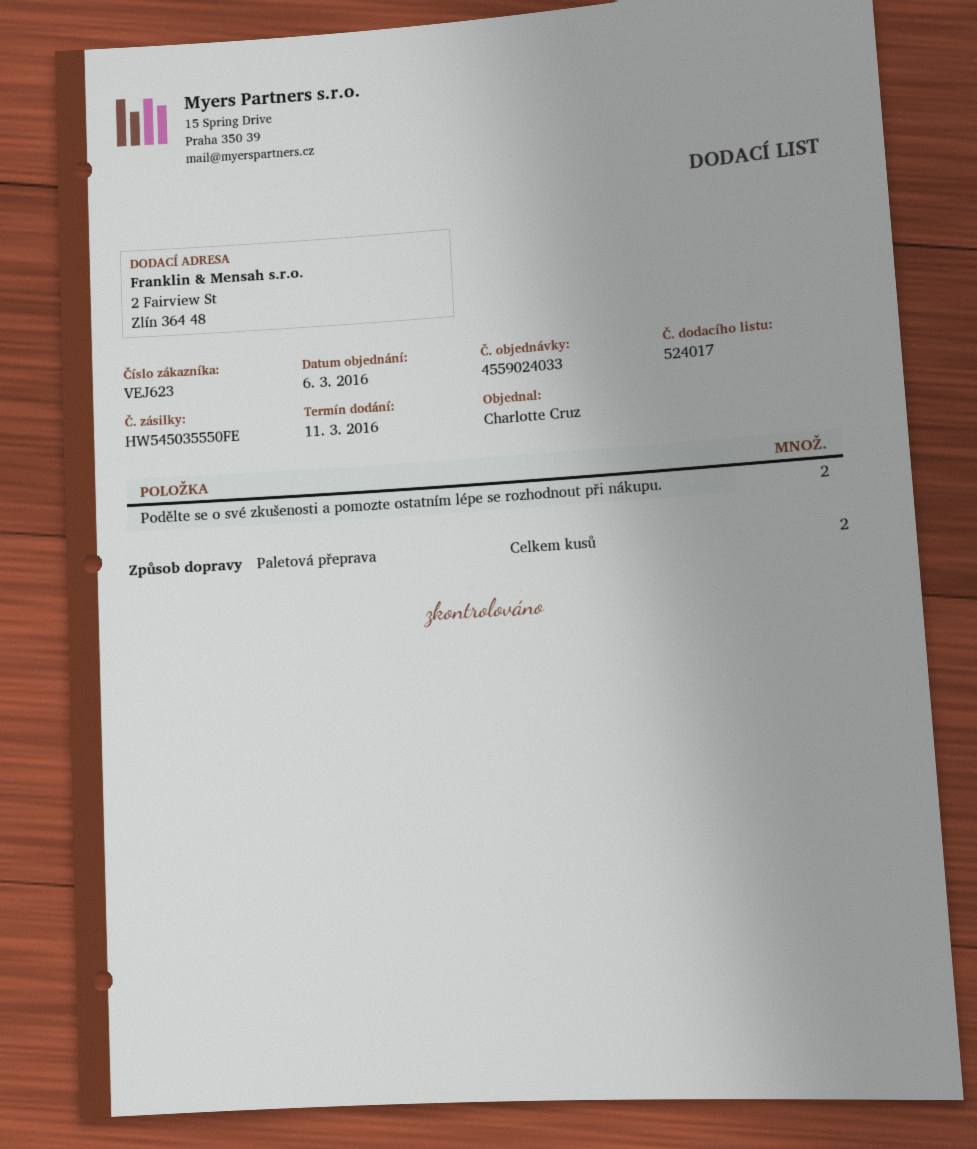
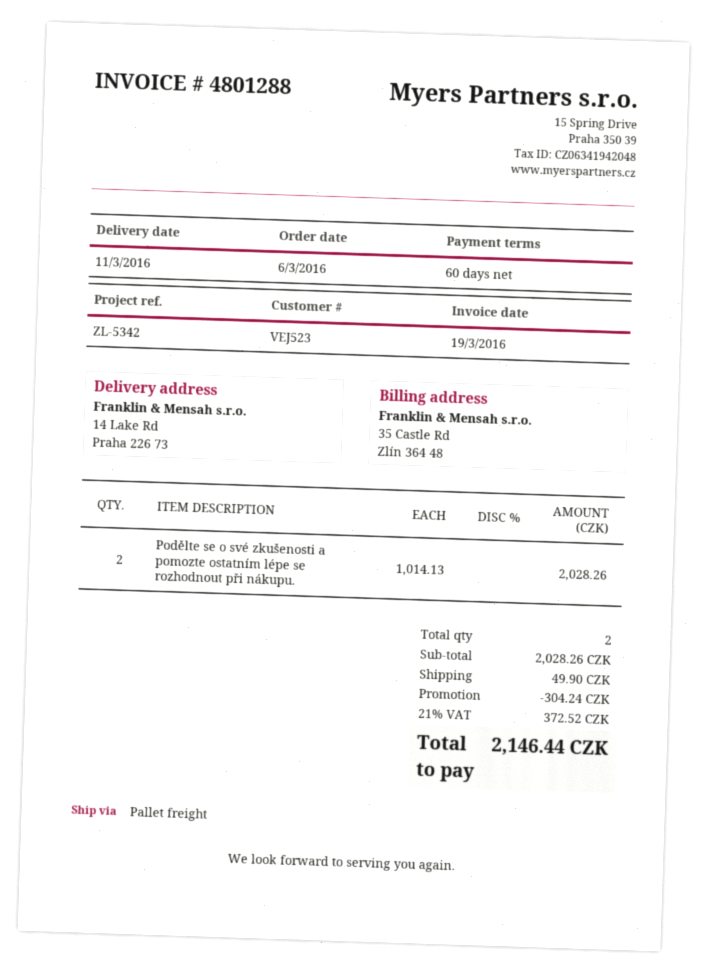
customer number: VEJ623 -> VEJ523
ship to: 2 Fairview St, Zlín 364 48 -> 14 Lake Rd, Praha 226 73

